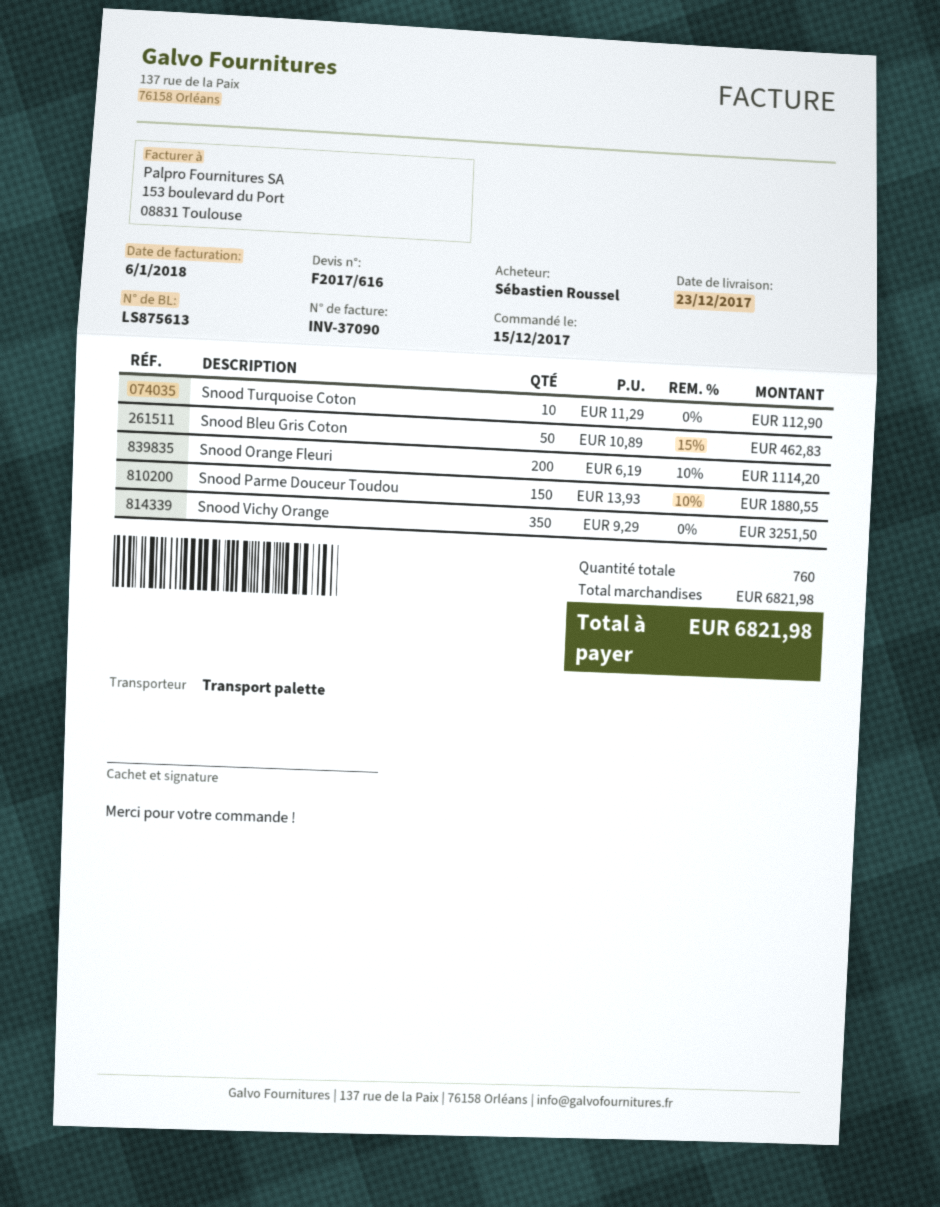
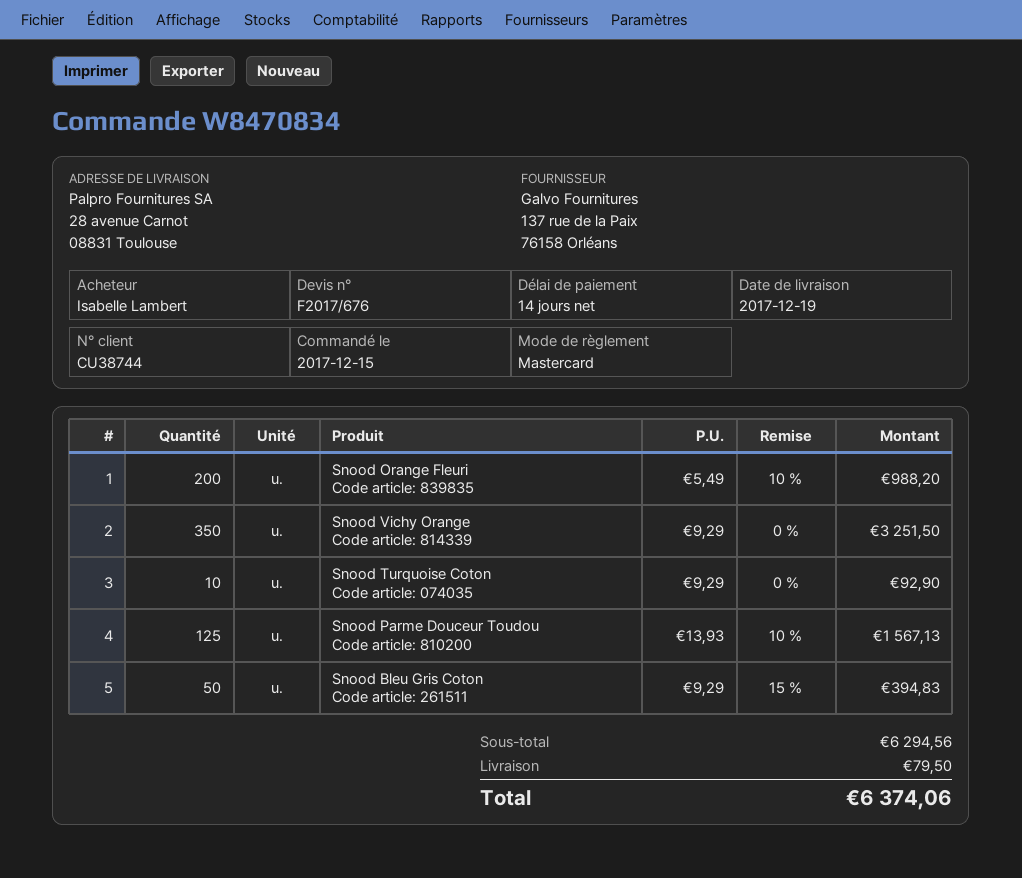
quote number: F2017/616 -> F2017/676
delivery date: 2017-12-23 -> 2017-12-19
ordered by: Sébastien Roussel -> Isabelle Lambert
Snood Turquoise Coton: 10 x 11.29 = 112.90 -> 10 x 9.29 = 92.90
Snood Bleu Gris Coton: 50 x 10.89 - 15% = 462.83 -> 50 x 9.29 - 15% = 394.83
Snood Orange Fleuri: 200 x 6.19 - 10% = 1114.20 -> 200 x 5.49 - 10% = 988.20
Snood Parme Douceur Toudou: 150 x 13.93 - 10% = 1880.55 -> 125 x 13.93 - 10% = 1567.13
subtotal: 6821.98 -> 6294.56
shipping: none -> 79.50
total: 6821.98 -> 6374.06

